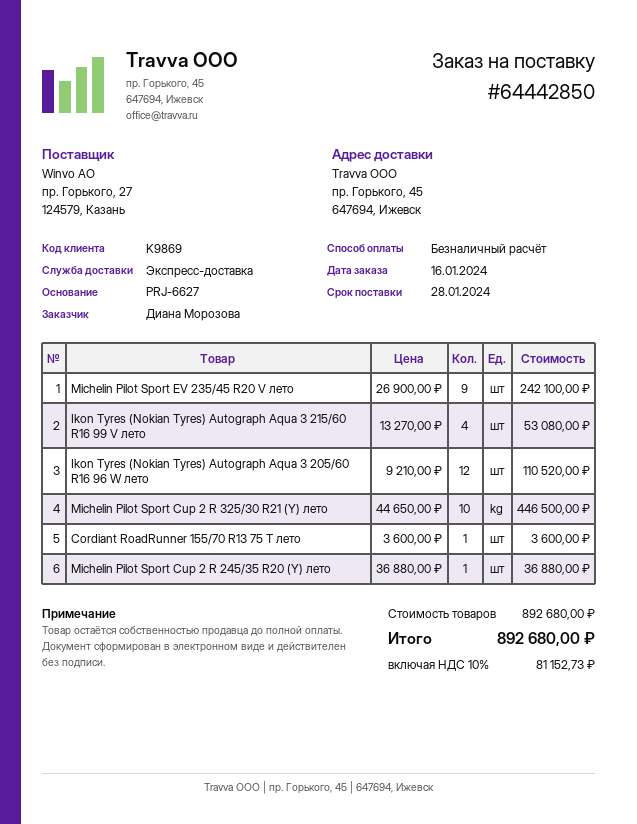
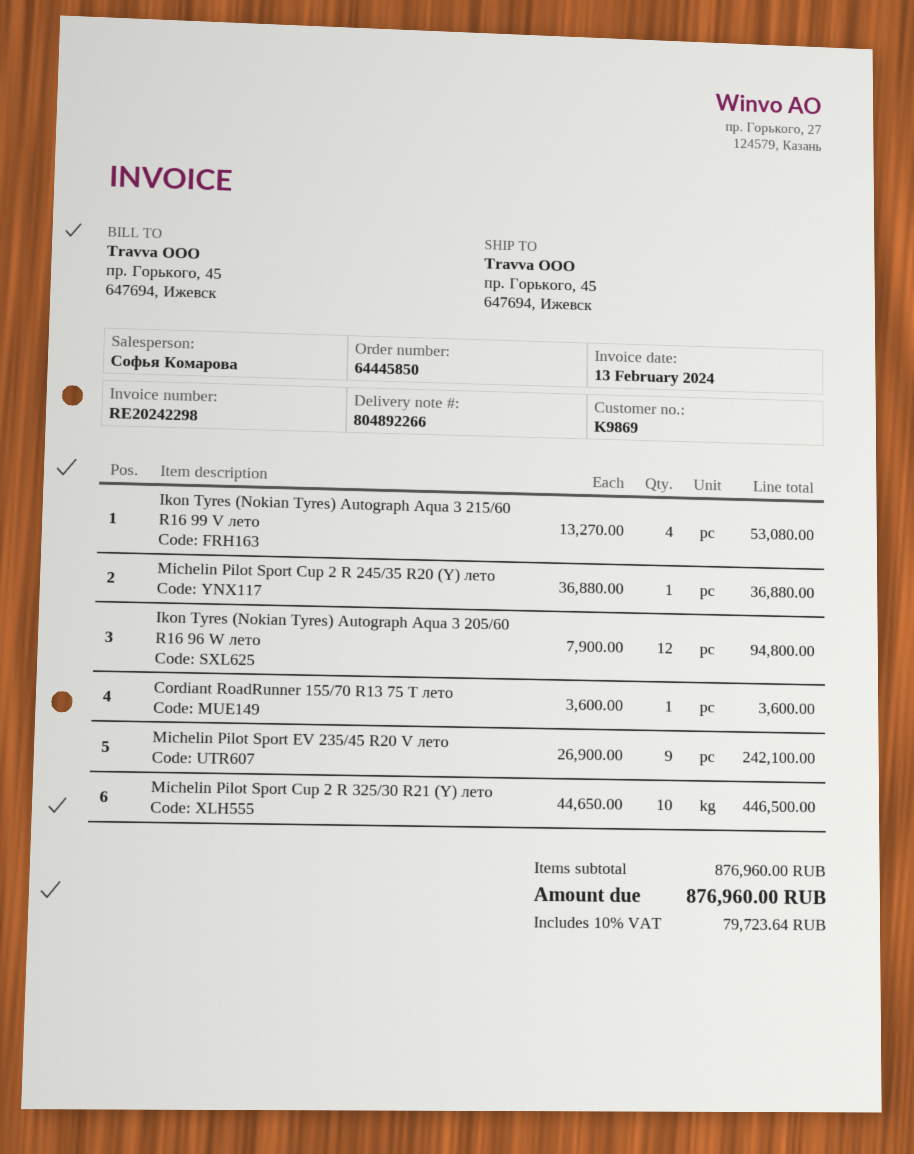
order number: 64442850 -> 64445850
Ikon Tyres (Nokian Tyres) Autograph Aqua 3 205/60 R16 96 W лето: 12 x 9210.00 = 110520.00 -> 12 x 7900.00 = 94800.00
subtotal: 892680.00 -> 876960.00
tax: 10% = 81152.73 -> 10% = 79723.64
total: 892680.00 -> 876960.00

